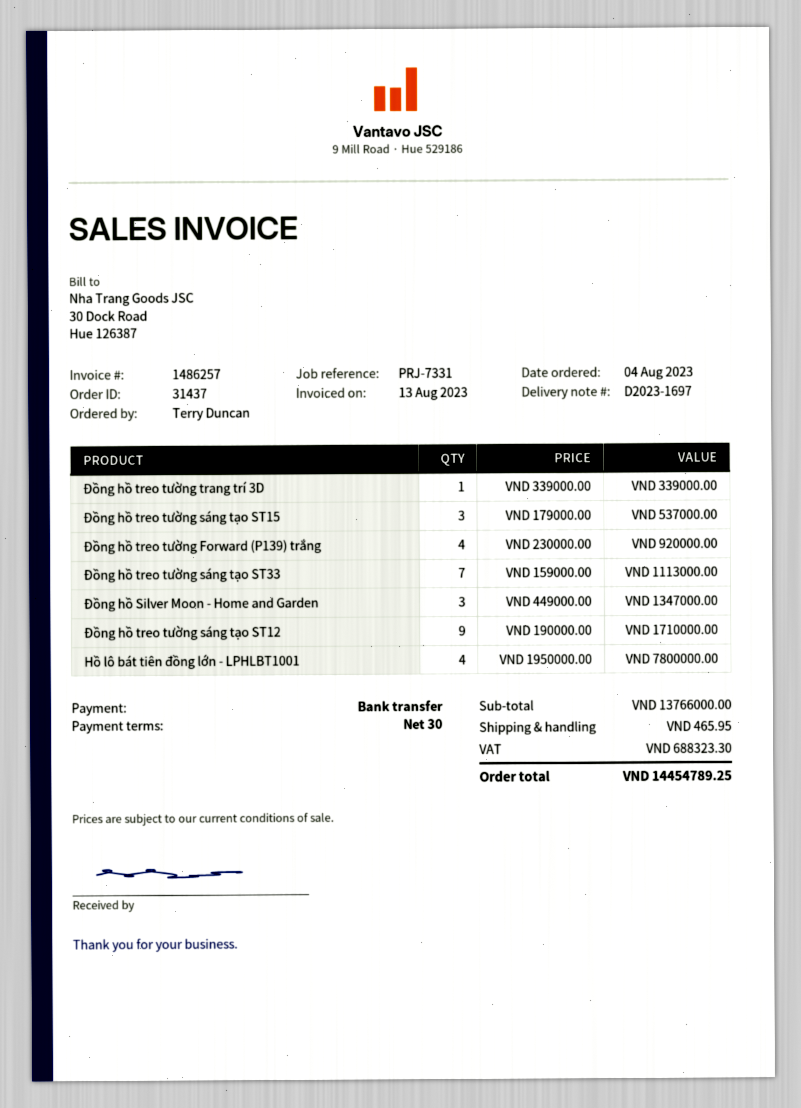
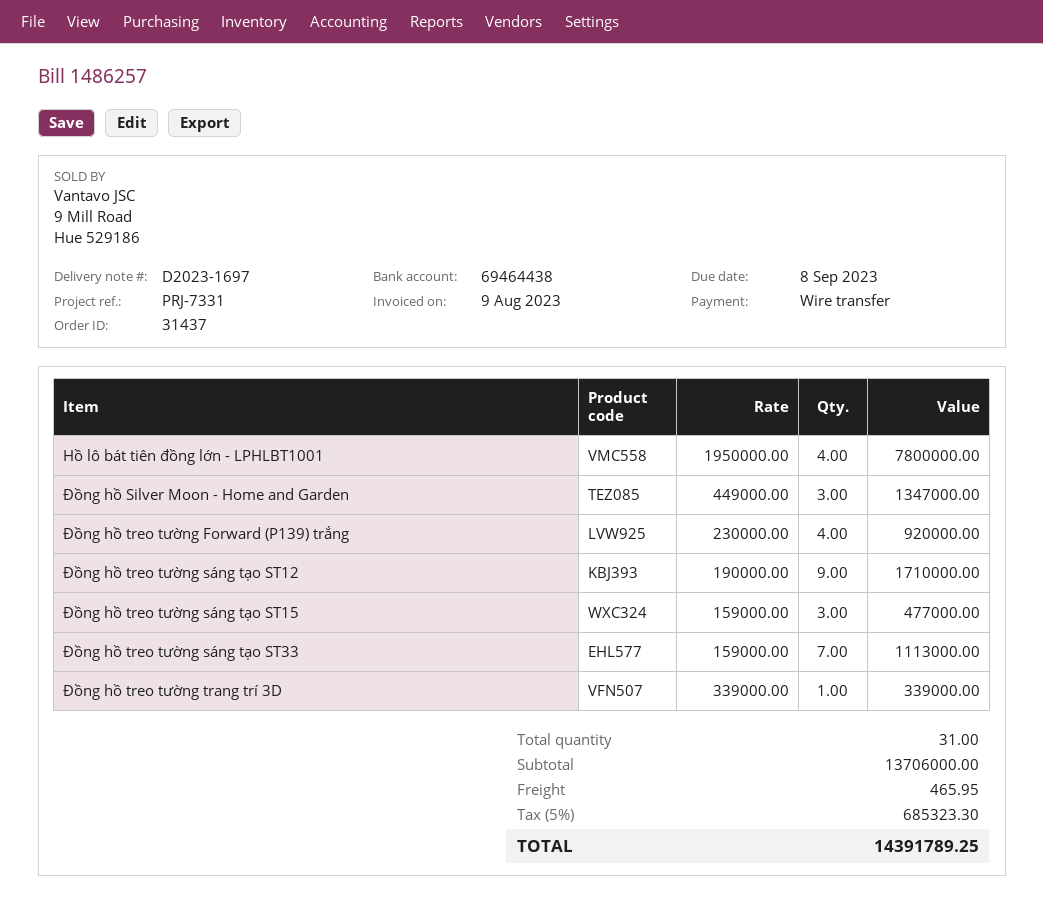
invoice date: 2023-08-13 -> 2023-08-09
Đồng hồ treo tường sáng tạo ST15: 3 x 179000.00 = 537000.00 -> 3 x 159000.00 = 477000.00
subtotal: 13766000.00 -> 13706000.00
tax: 688323.30 -> 685323.30
total: 14454789.25 -> 14391789.25

